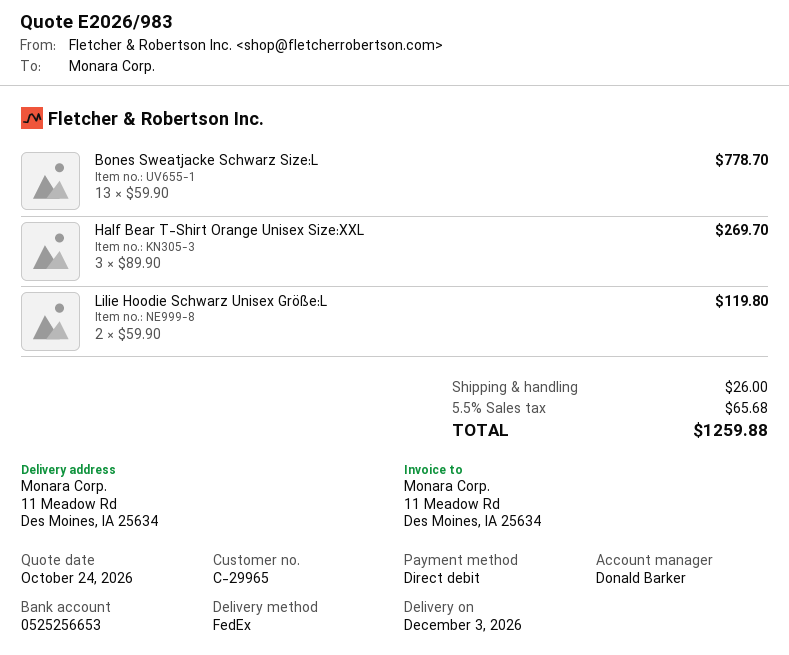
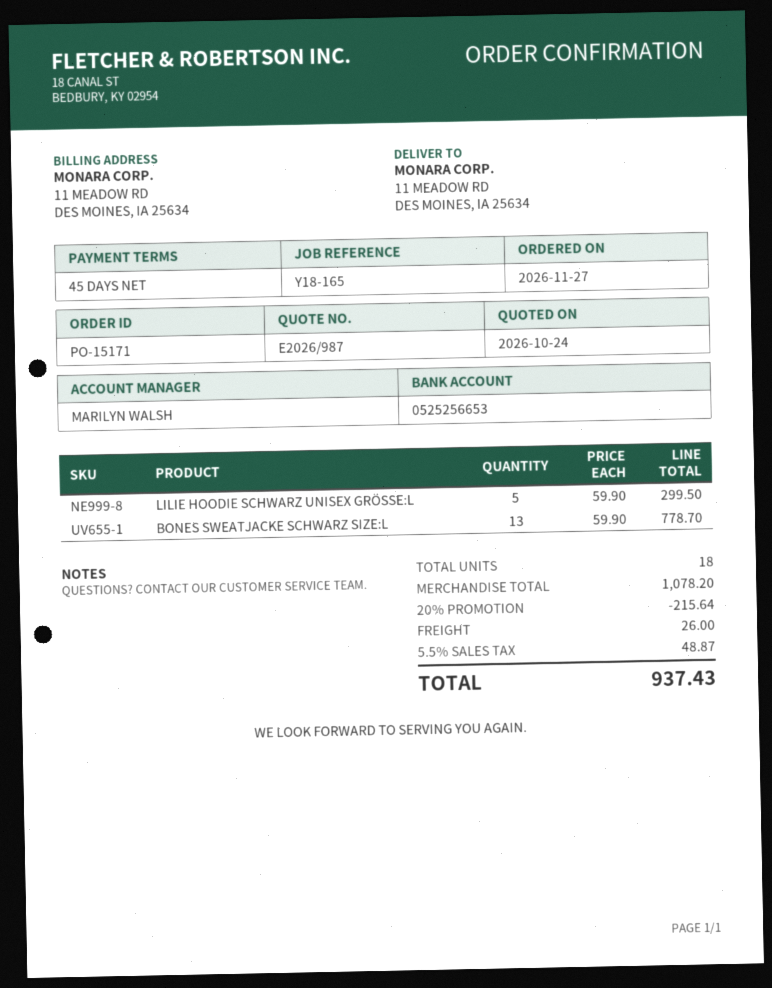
quote number: E2026/983 -> E2026/987
sales rep: Donald Barker -> MARILYN WALSH
Half Bear T-Shirt Orange Unisex Size:XXL: 3 x 89.90 = 269.70 -> none
Lilie Hoodie Schwarz Unisex Größe:L: 2 x 59.90 = 119.80 -> 5 x 59.90 = 299.50
discount: none -> 20% = 215.64
tax: 5.5% = 65.68 -> 5.5% = 48.87
total: 1259.88 -> 937.43

